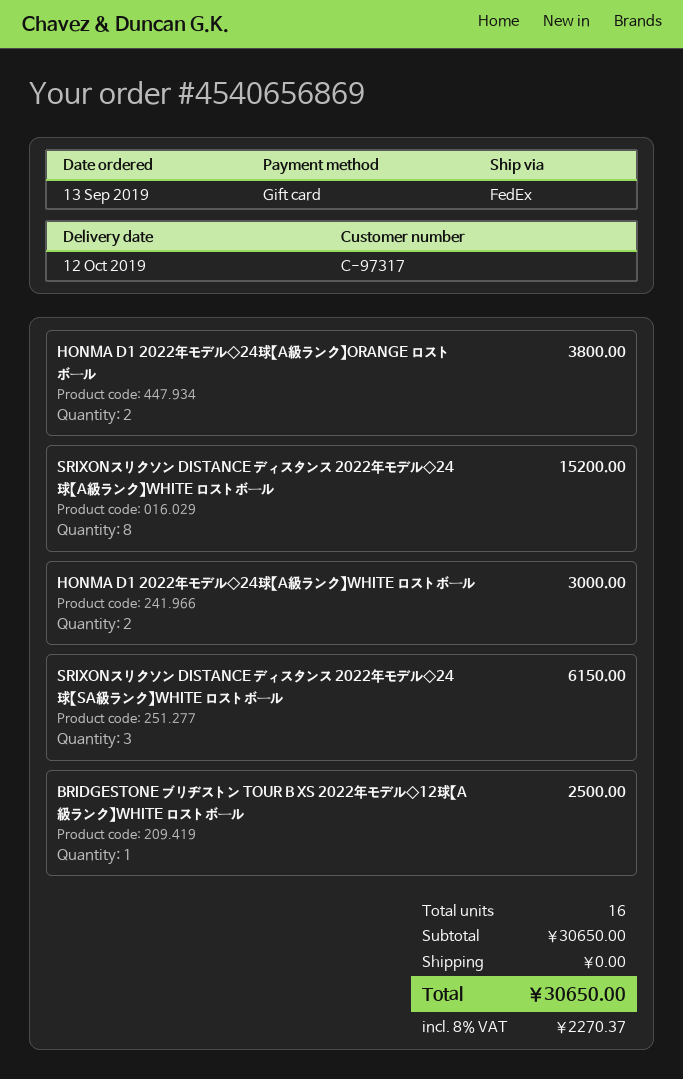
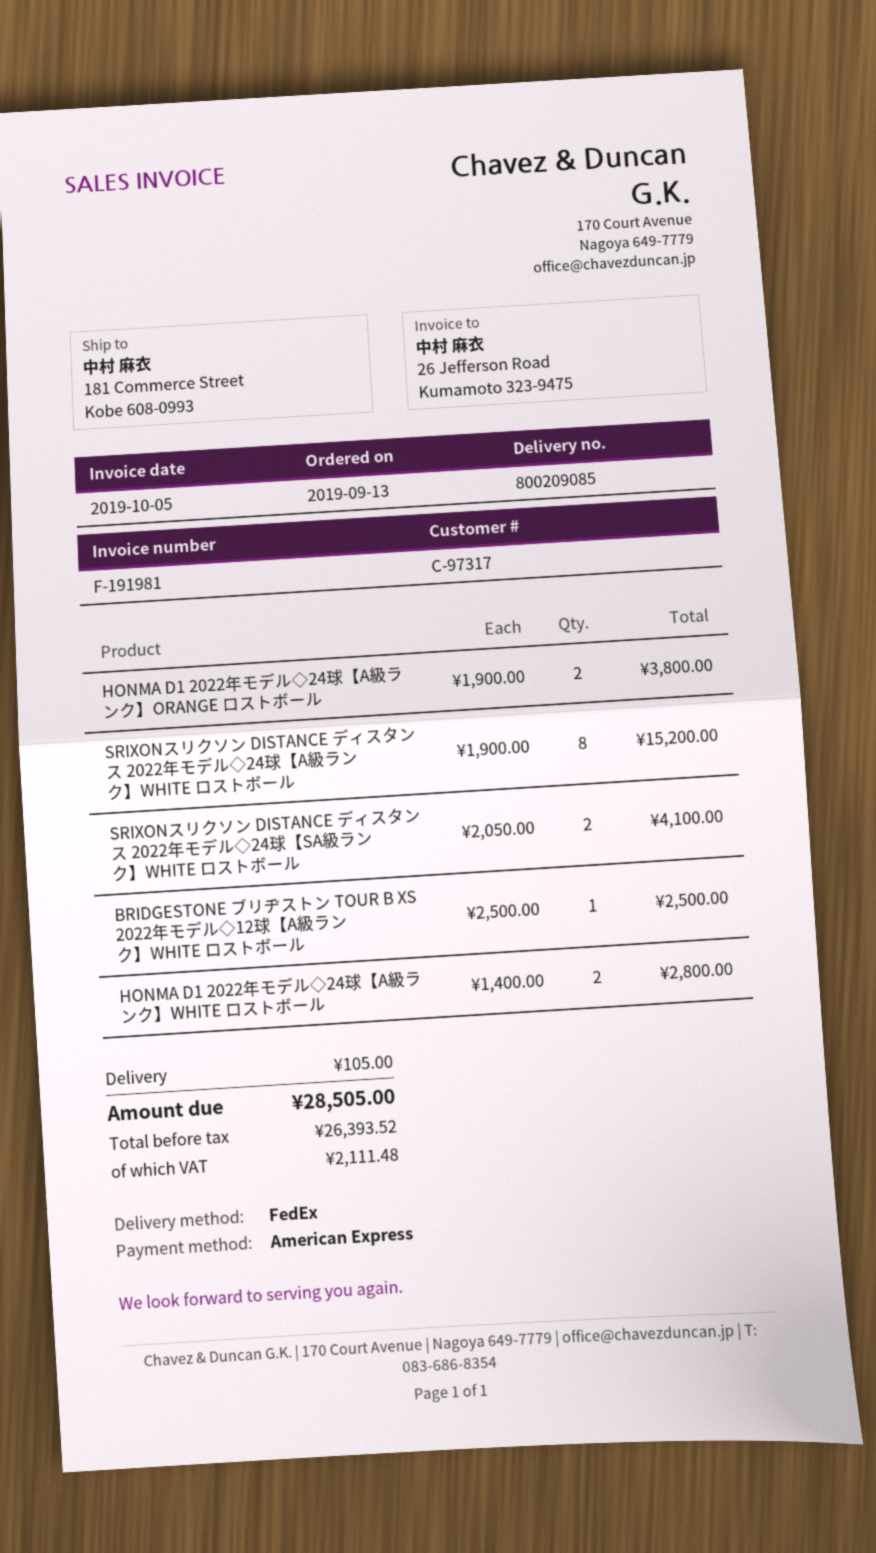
payment method: gift card -> American Express
HONMA D1 2022年モデル◇24球【A級ランク】WHITE ロストボール: 2 for 3000.00 -> 2 for 2800.00
SRIXONスリクソン DISTANCE ディスタンス 2022年モデル◇24球【SA級ランク】WHITE ロストボール: 3 for 6150.00 -> 2 for 4100.00
shipping: 0.00 -> 105.00
tax: 2270.37 -> 2111.48
total: 30650.00 -> 28505.00

